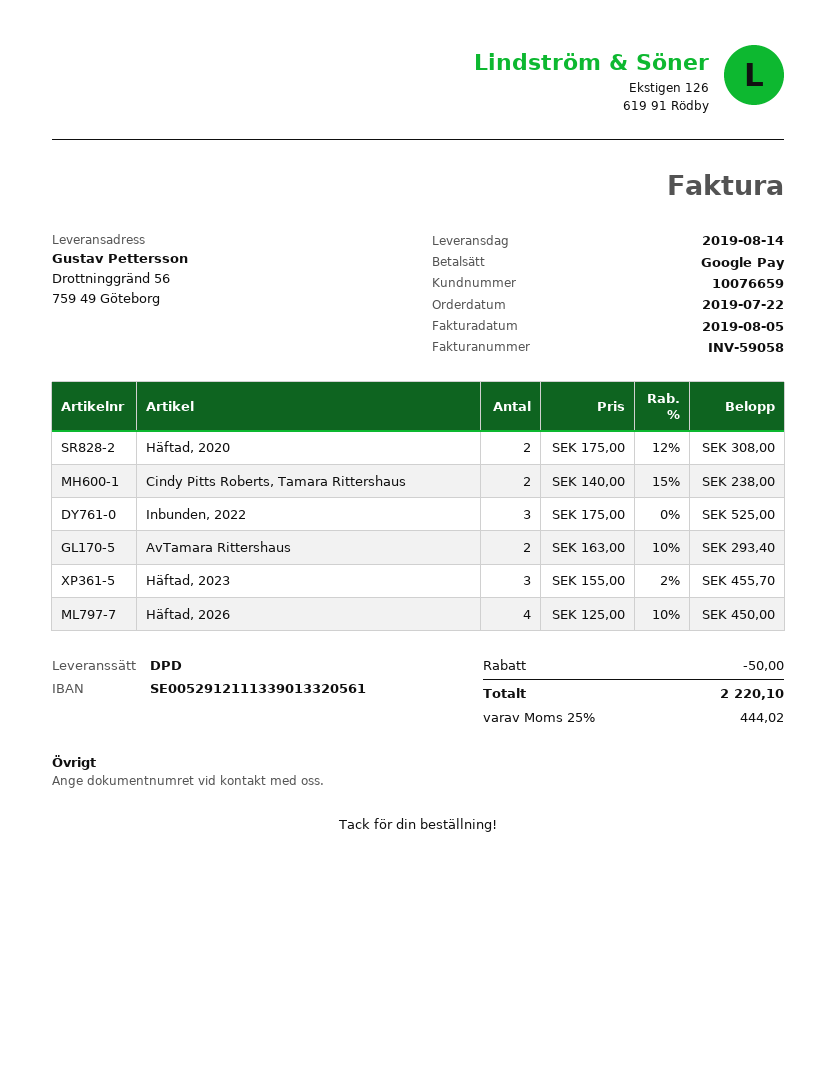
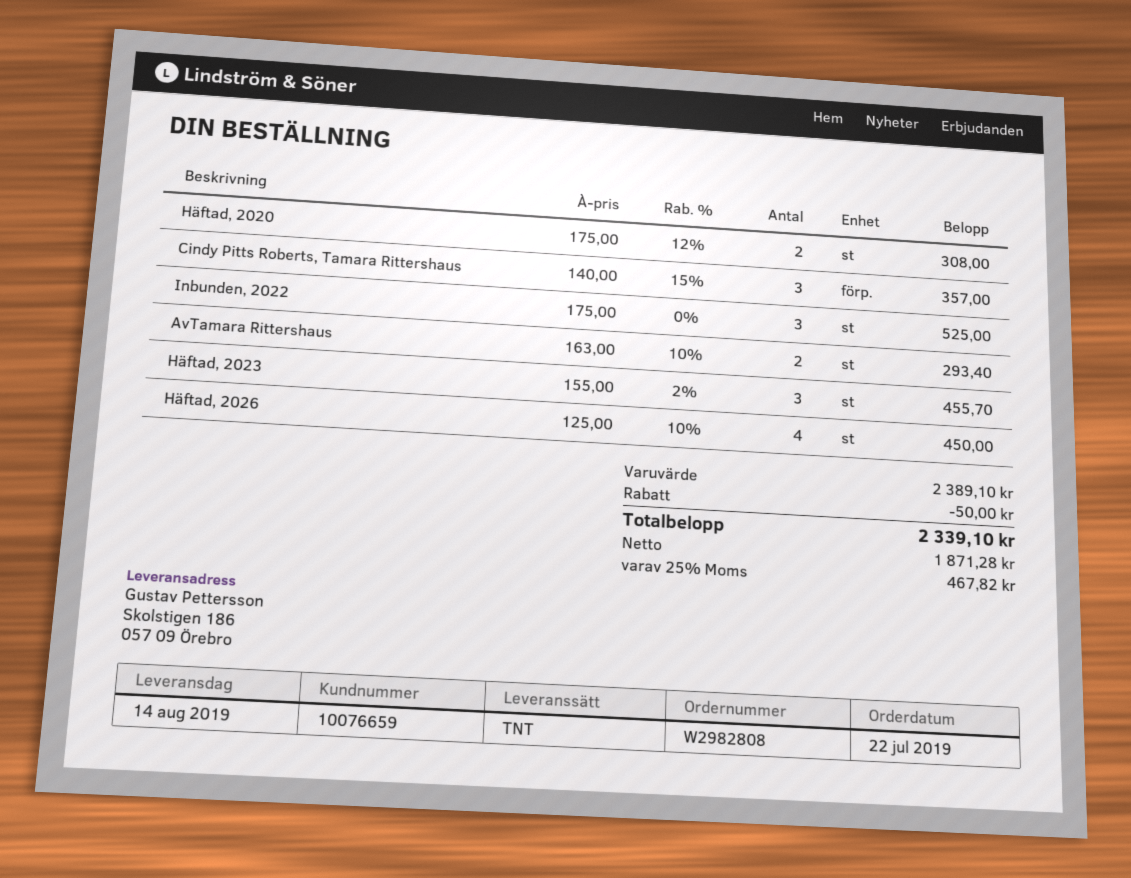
shipping method: DPD -> TNT
ship to: Drottninggränd 56, 759 49 Göteborg -> Skolstigen 186, 057 09 Örebro
Cindy Pitts Roberts, Tamara Rittershaus: 2 x 140.00 - 15% = 238.00 -> 3 x 140.00 - 15% = 357.00
tax: 25% = 444.02 -> 25% = 467.82
total: 2220.10 -> 2339.10

